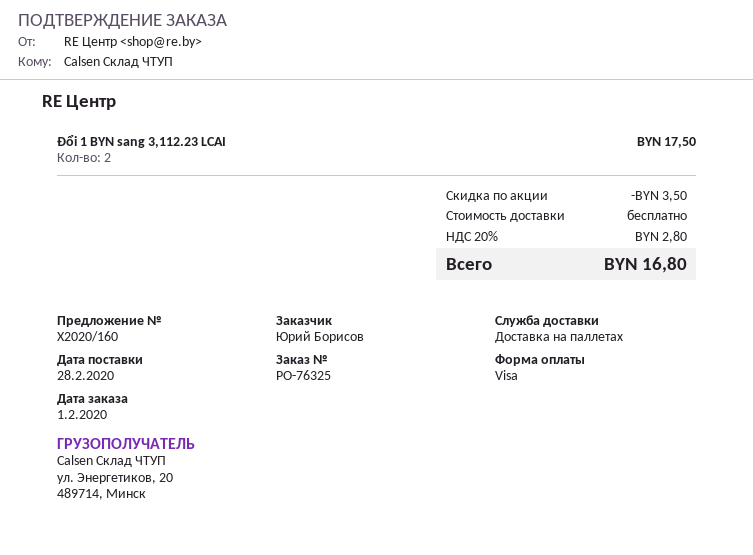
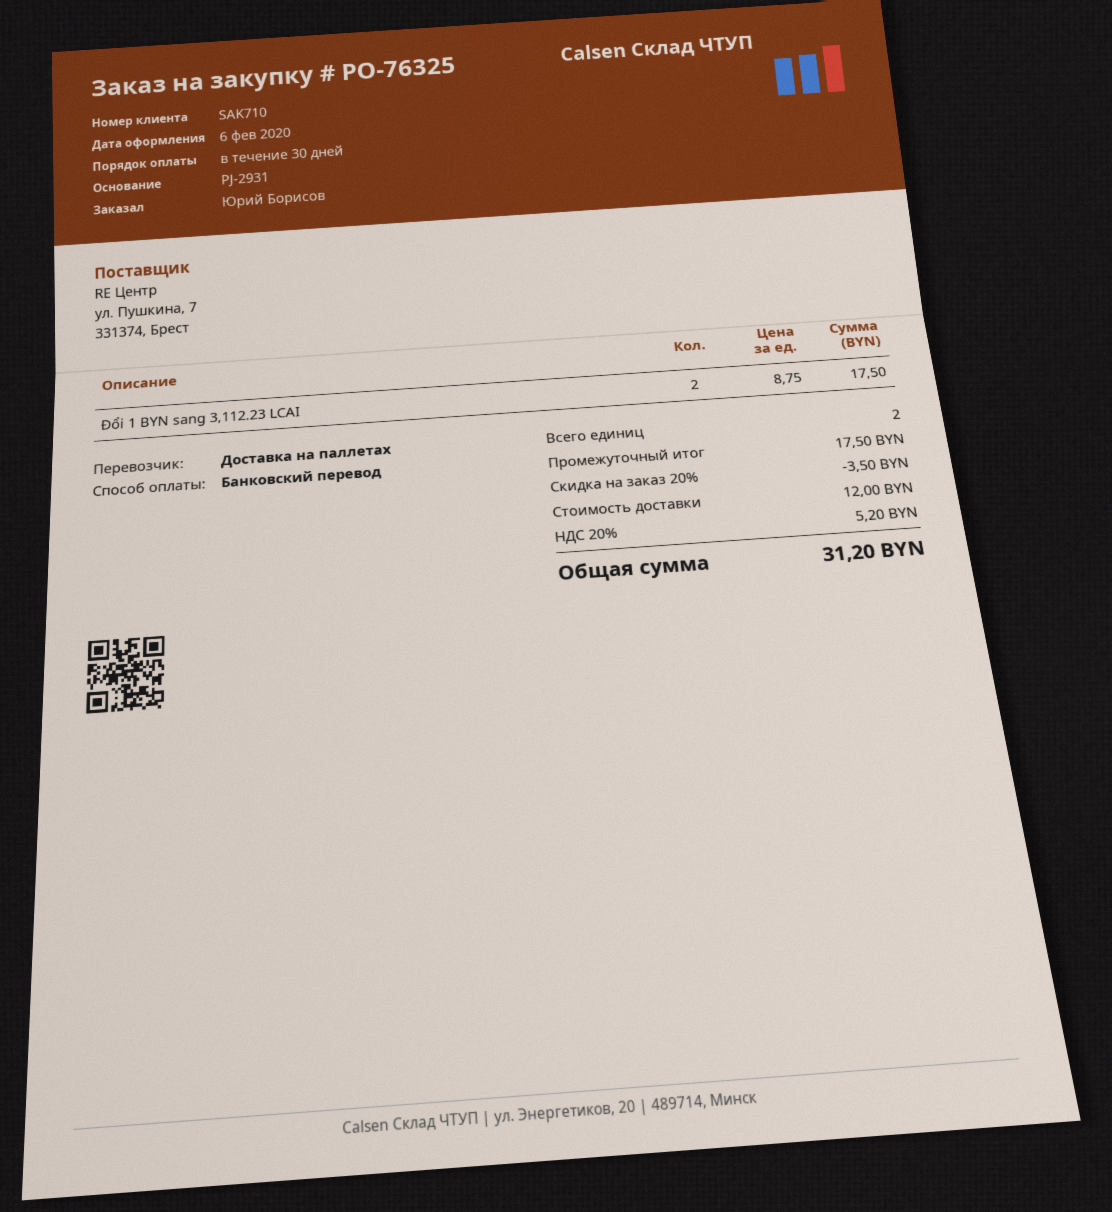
order date: 2020-02-01 -> 2020-02-06
payment method: Visa -> bank transfer
shipping: 0.00 -> 12.00
tax: 20% = 2.80 -> 20% = 5.20
total: 16.80 -> 31.20

